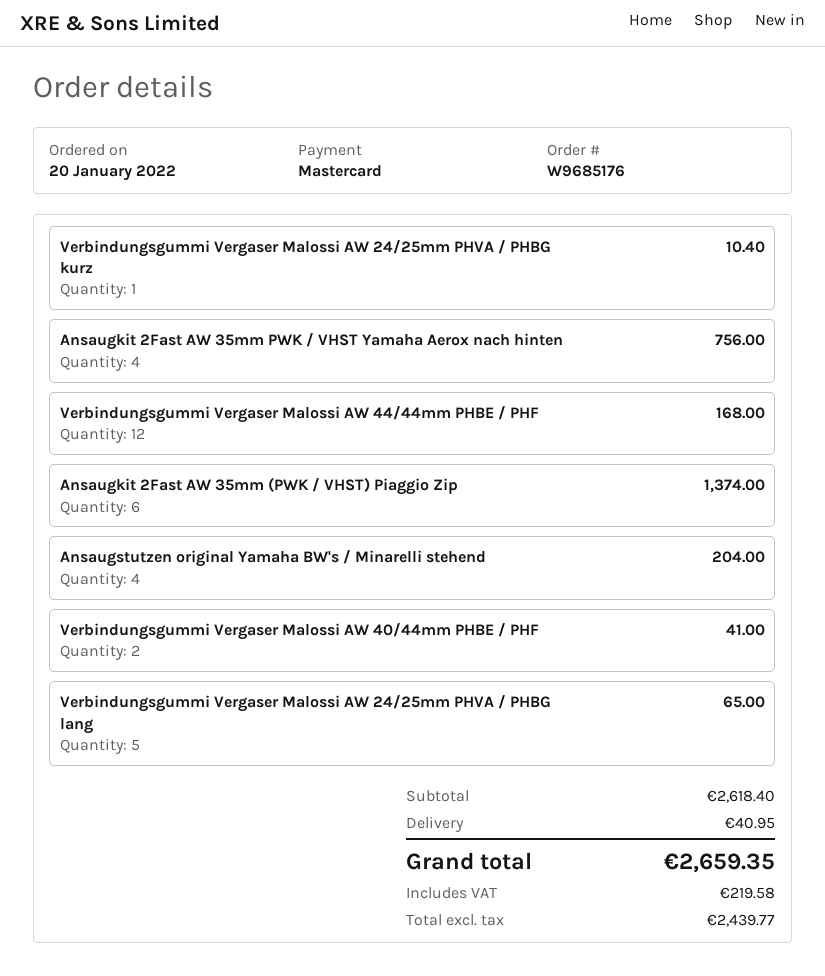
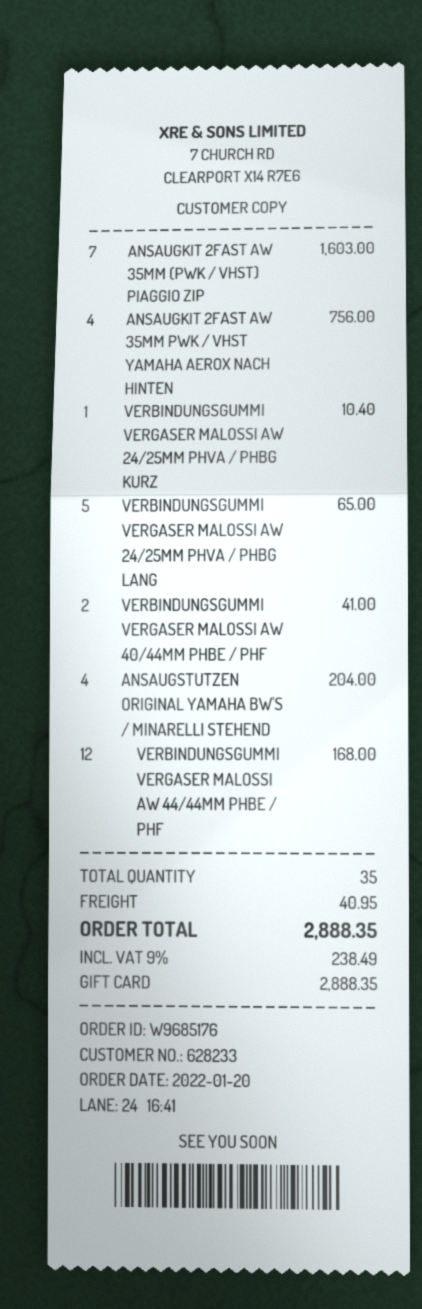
payment method: Mastercard -> gift card
Ansaugkit 2Fast AW 35mm (PWK / VHST) Piaggio Zip: 6 for 1374.00 -> 7 for 1603.00
tax: 219.58 -> 238.49
total: 2659.35 -> 2888.35

